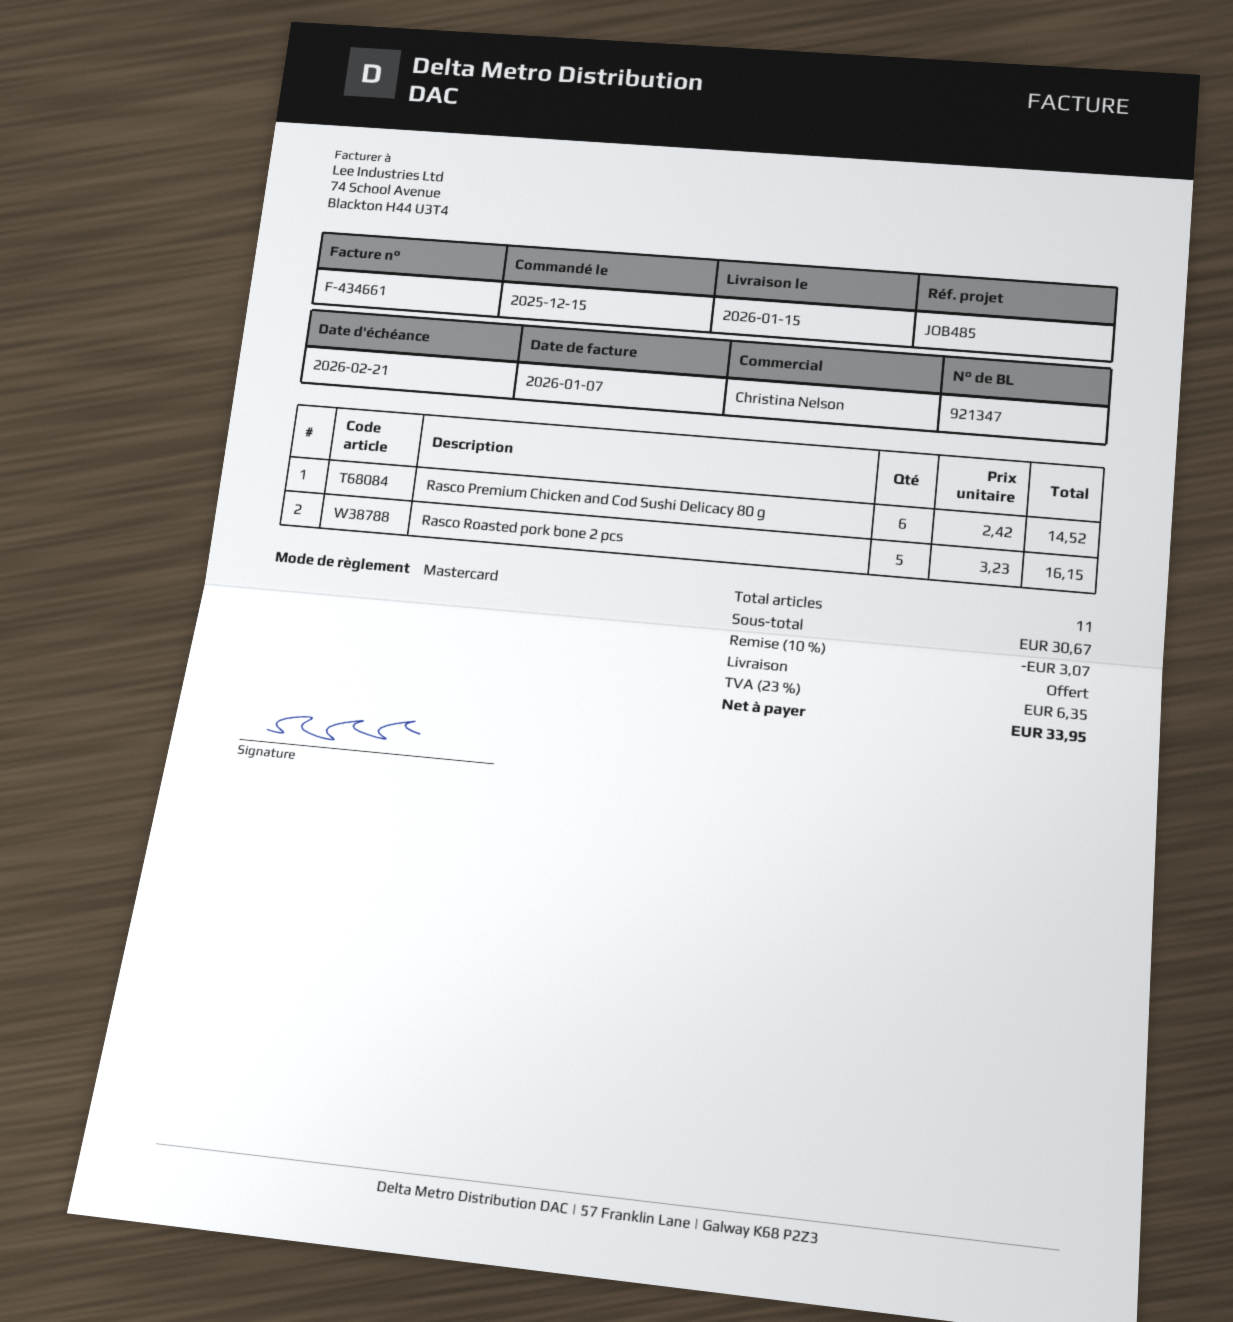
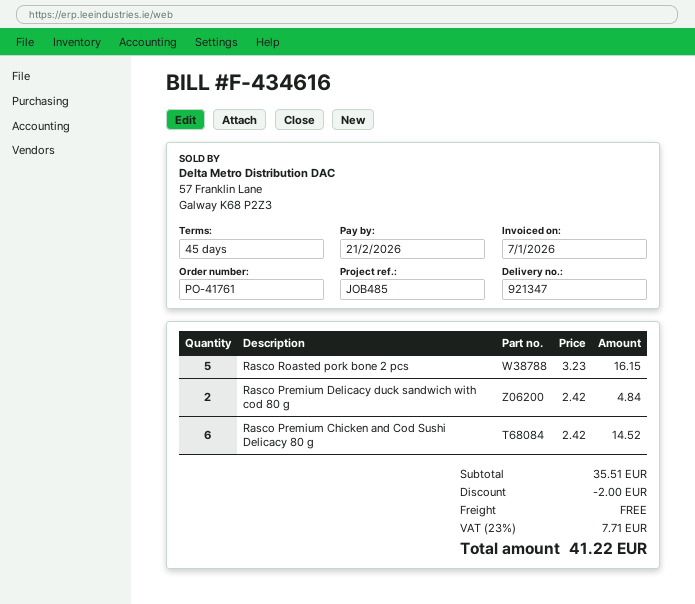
invoice number: F-434661 -> F-434616
Rasco Premium Delicacy duck sandwich with cod 80 g: none -> 2 x 2.42 = 4.84
subtotal: 30.67 -> 35.51
discount: 3.07 -> 2.00
tax: 23% = 6.35 -> 23% = 7.71
total: 33.95 -> 41.22

